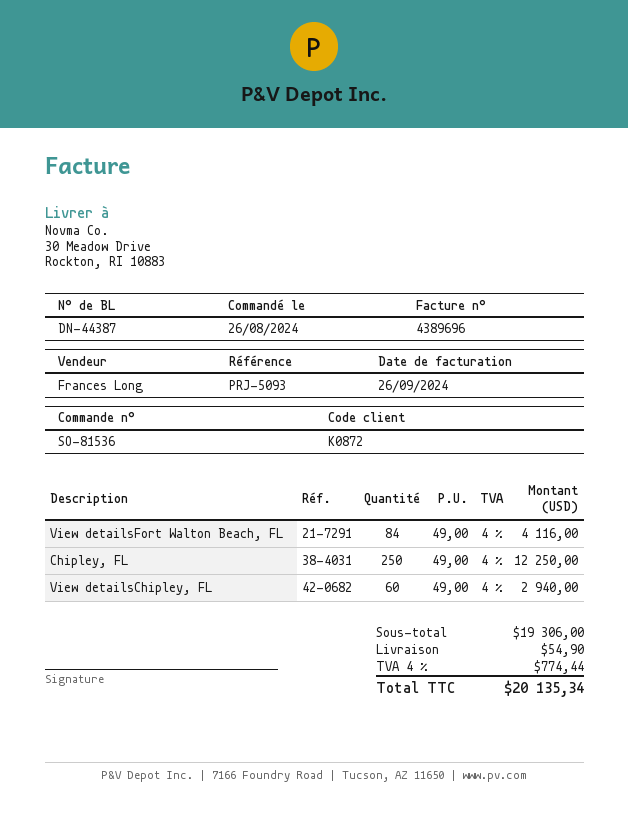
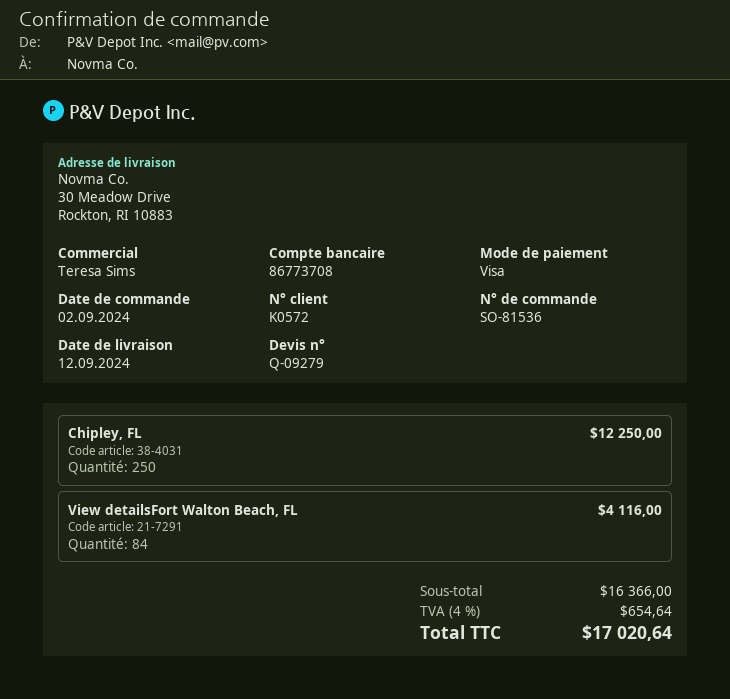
order date: 2024-08-26 -> 2024-09-02
customer number: K0872 -> K0572
sales rep: Frances Long -> Teresa Sims
View detailsChipley, FL: 60 for 2940.00 -> none
subtotal: 19306.00 -> 16366.00
shipping: 54.90 -> none
tax: 4% = 774.44 -> 4% = 654.64
total: 20135.34 -> 17020.64

